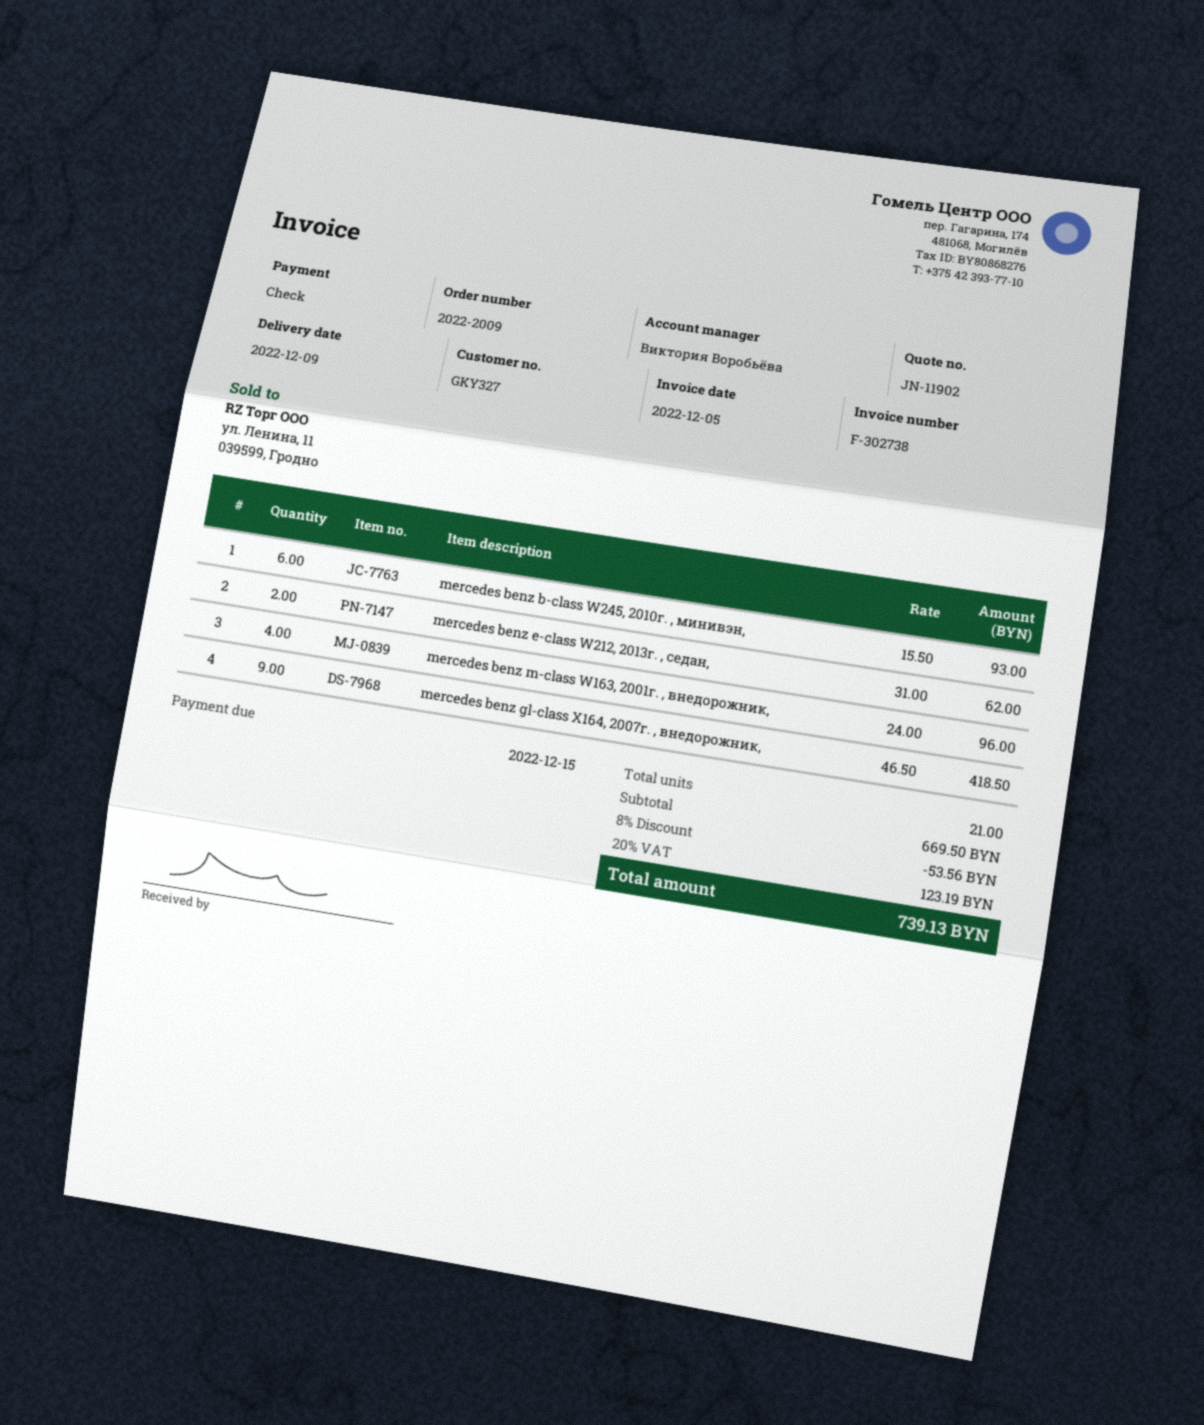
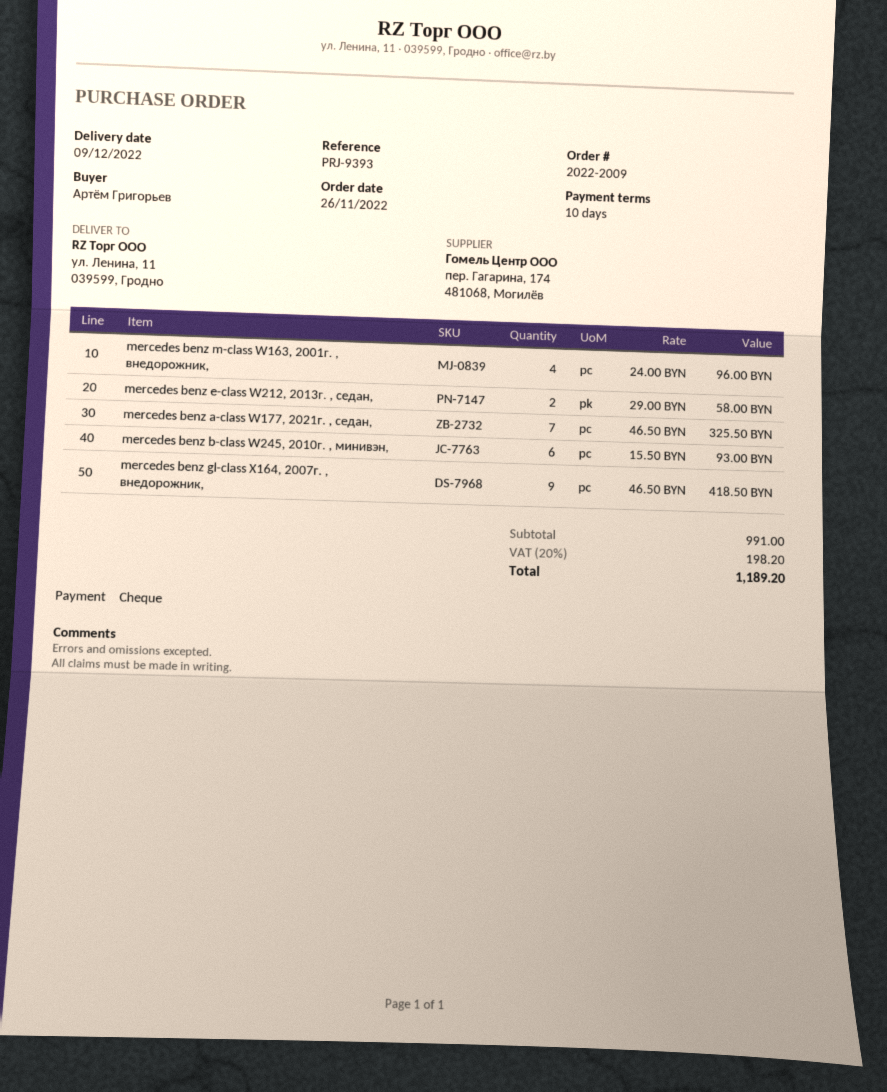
mercedes benz e-class W212, 2013г. , седан,: 2 x 31.00 = 62.00 -> 2 x 29.00 = 58.00
mercedes benz a-class W177, 2021г. , седан,: none -> 7 x 46.50 = 325.50
subtotal: 669.50 -> 991.00
discount: 8% = 53.56 -> none
tax: 20% = 123.19 -> 20% = 198.20
total: 739.13 -> 1189.20

